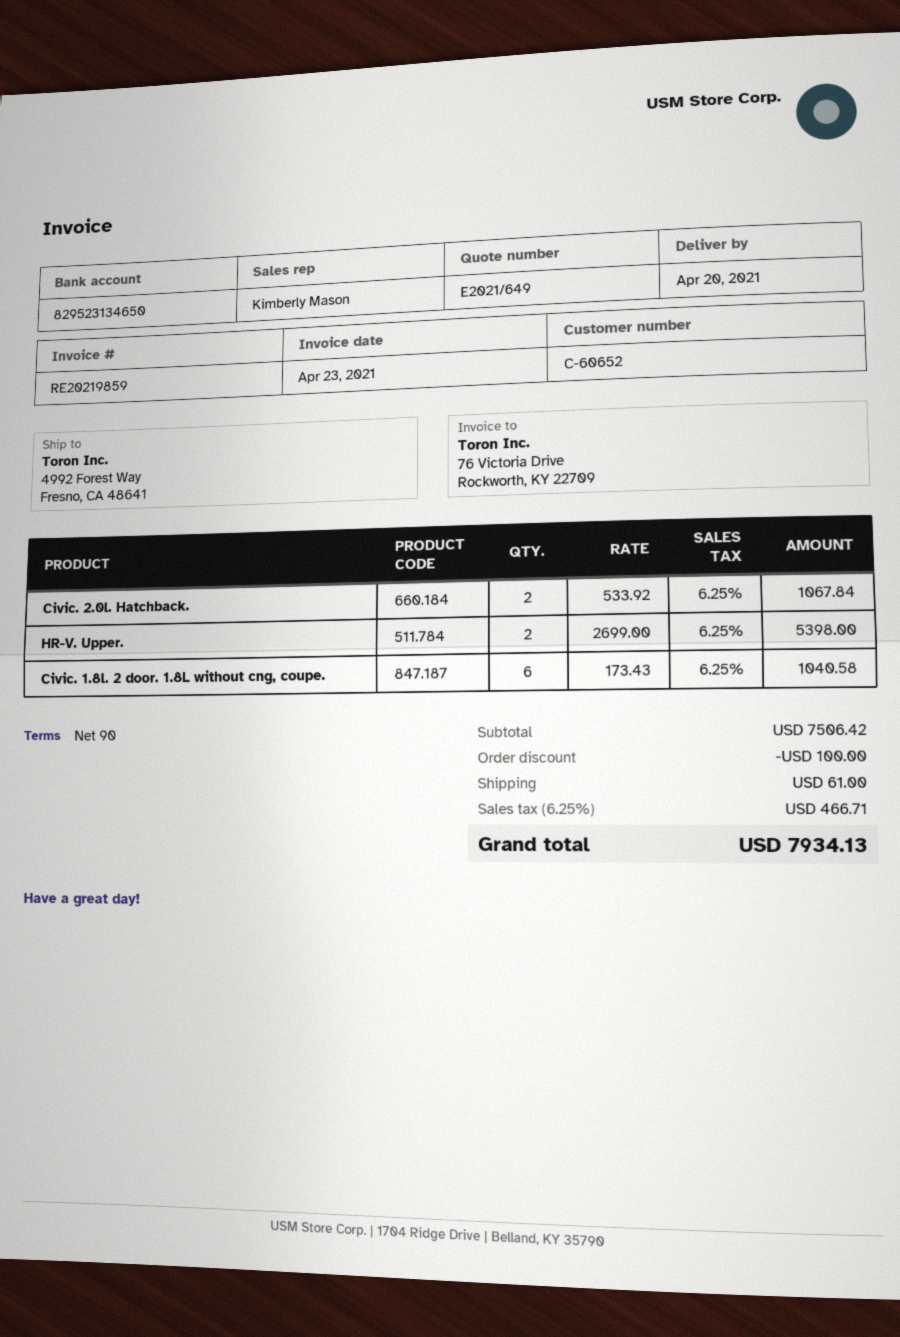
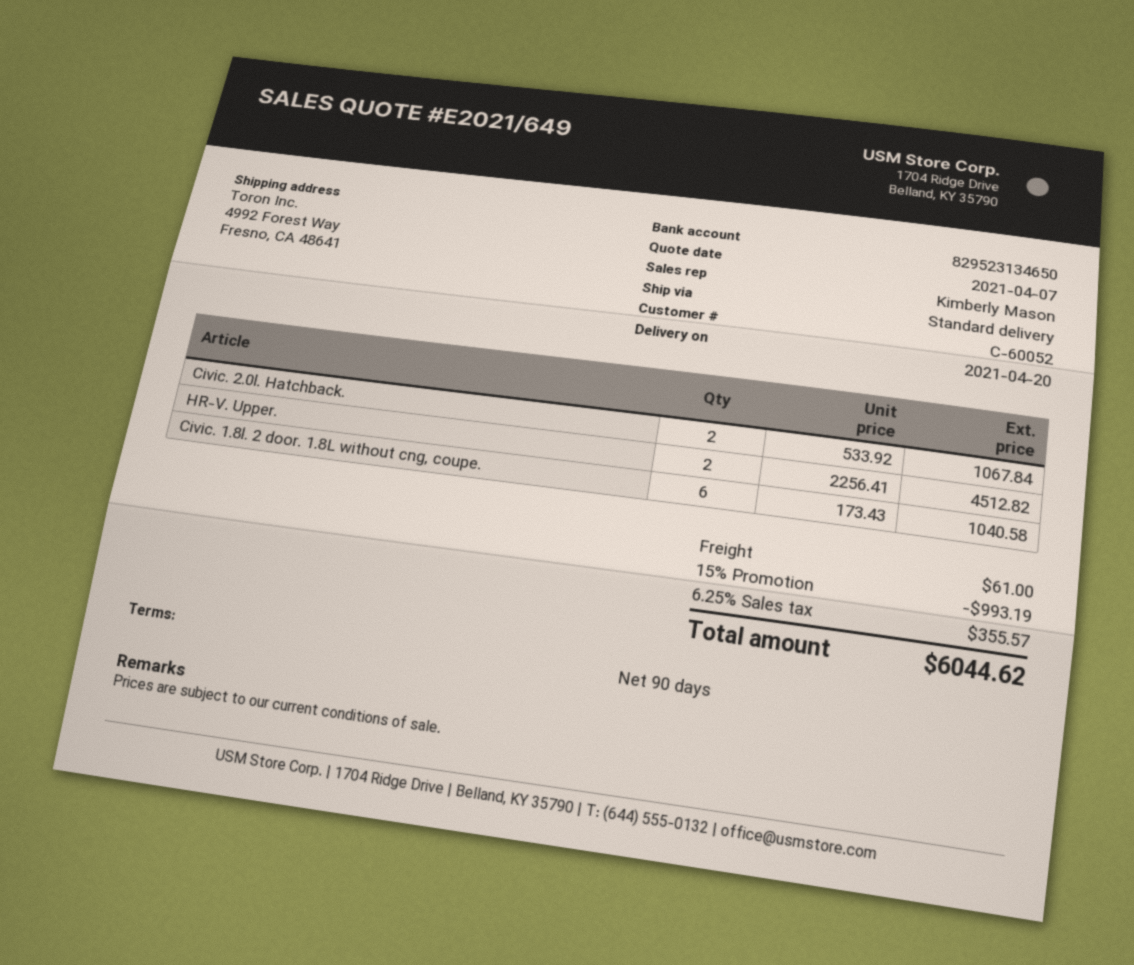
customer number: C-60652 -> C-60052
HR-V. Upper.: 2 x 2699.00 = 5398.00 -> 2 x 2256.41 = 4512.82
discount: 100.00 -> 993.19
tax: 6.25% = 466.71 -> 6.25% = 355.57
total: 7934.13 -> 6044.62

